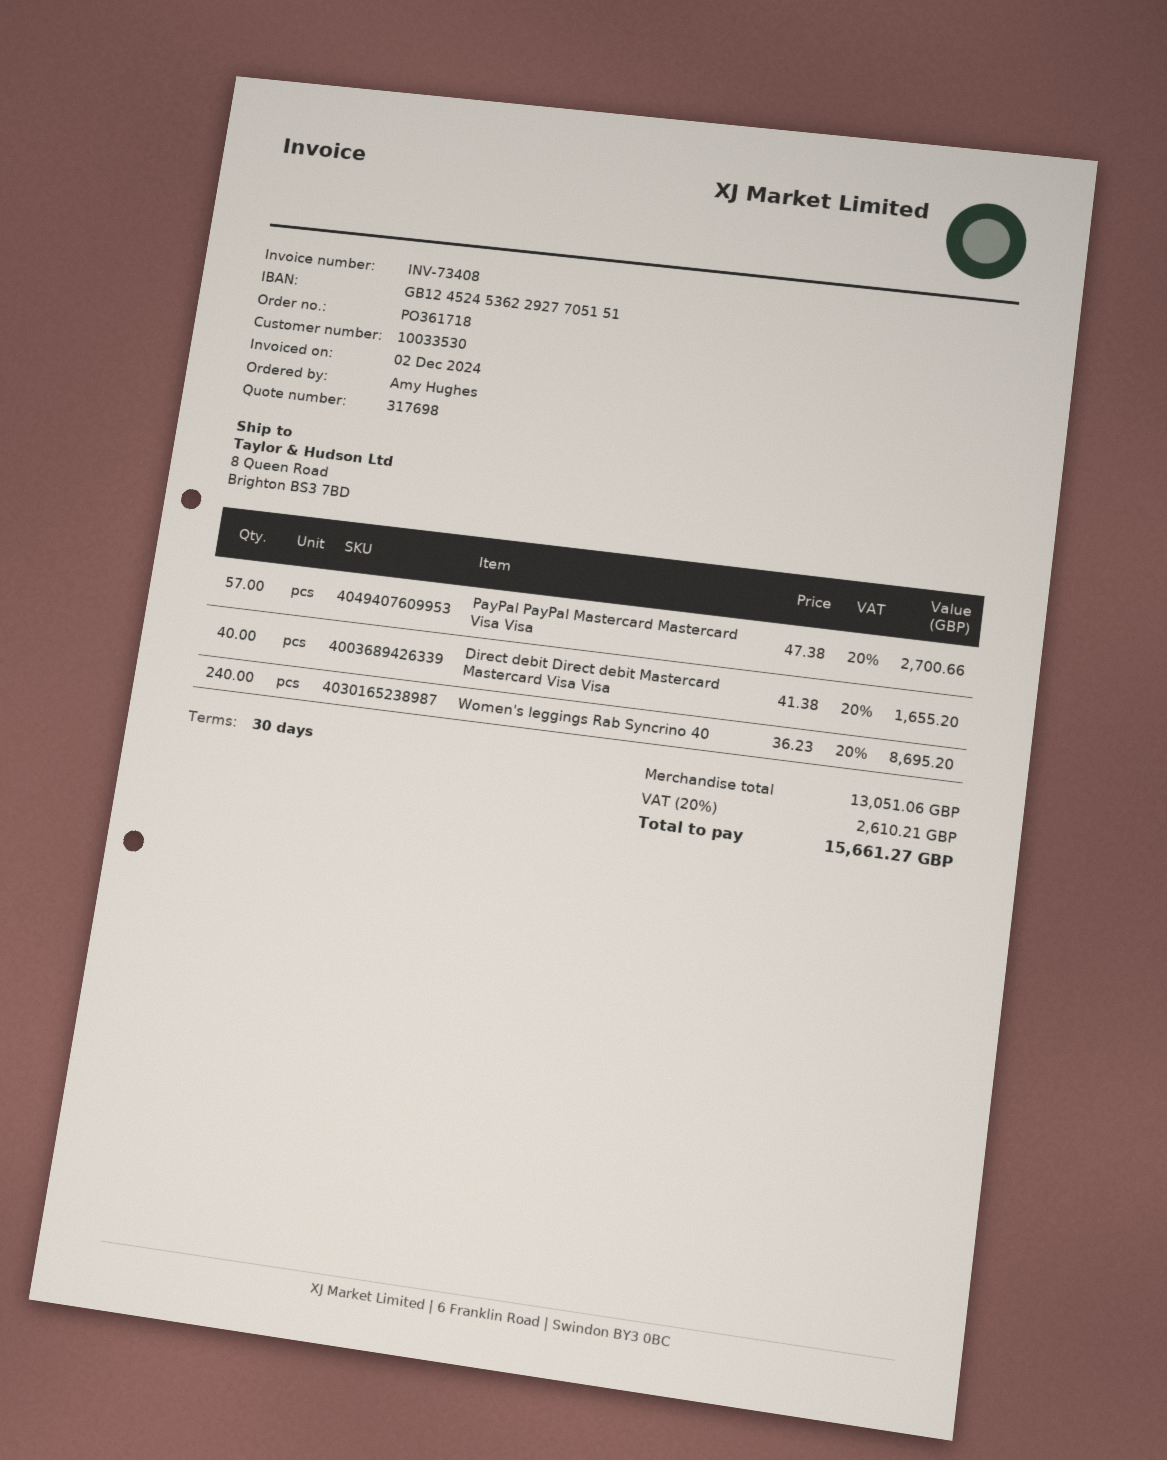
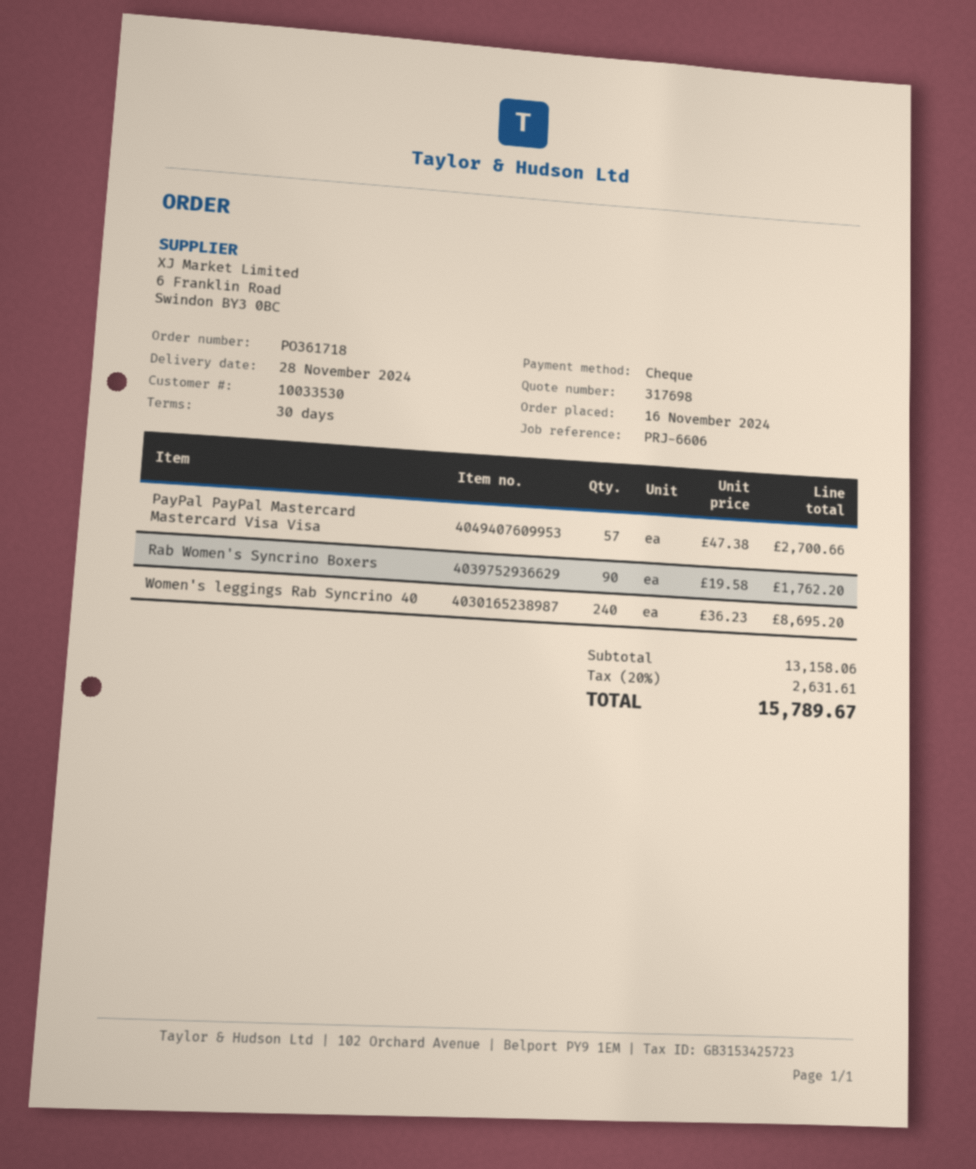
Direct debit Direct debit Mastercard Mastercard Visa Visa: 40 x 41.38 = 1655.20 -> none
Rab Women's Syncrino Boxers: none -> 90 x 19.58 = 1762.20
subtotal: 13051.06 -> 13158.06
tax: 20% = 2610.21 -> 20% = 2631.61
total: 15661.27 -> 15789.67

